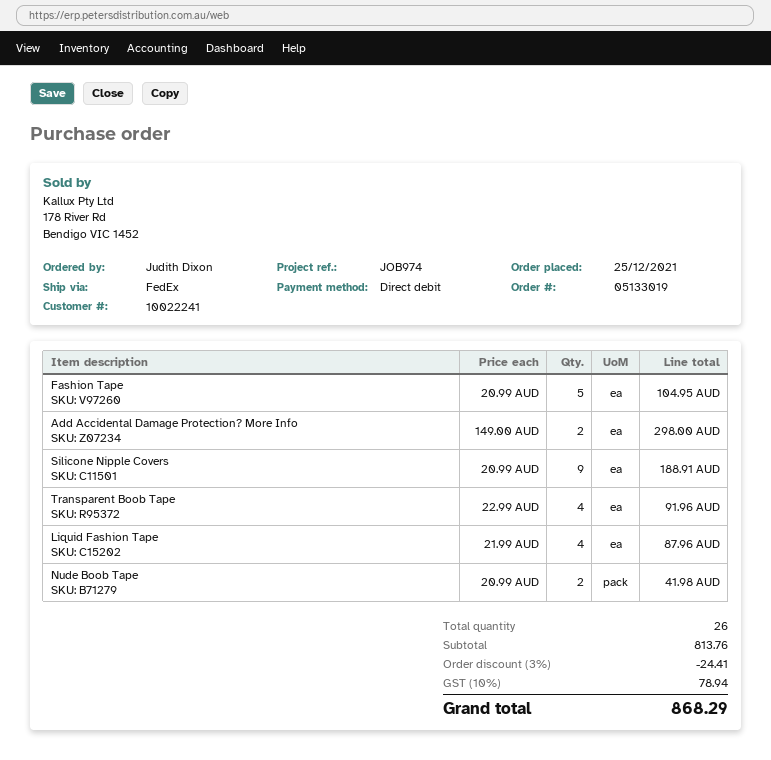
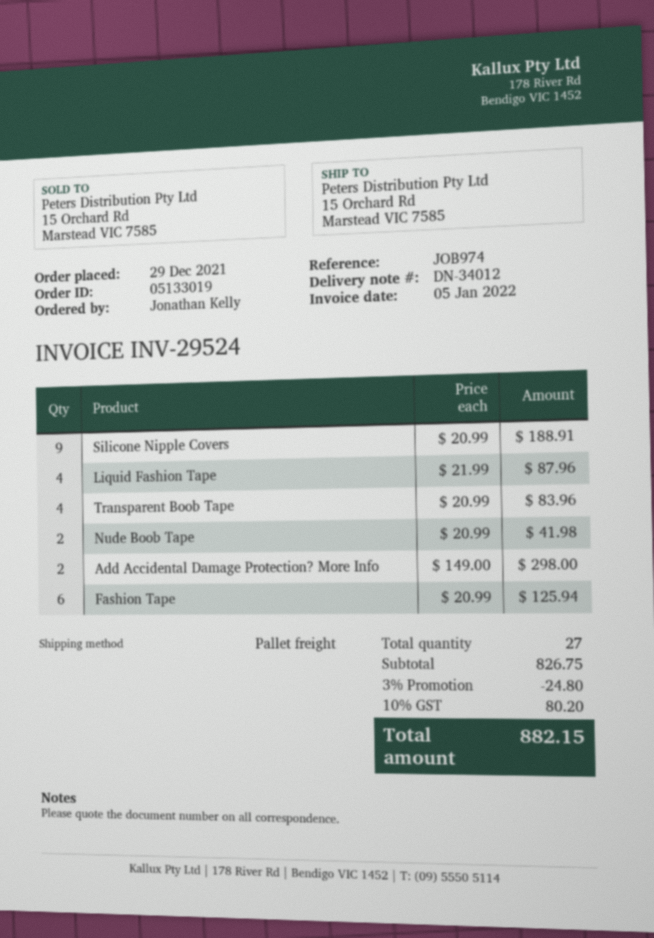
order date: 2021-12-25 -> 2021-12-29
ordered by: Judith Dixon -> Jonathan Kelly
shipping method: FedEx -> pallet freight
Fashion Tape: 5 x 20.99 = 104.95 -> 6 x 20.99 = 125.94
Transparent Boob Tape: 4 x 22.99 = 91.96 -> 4 x 20.99 = 83.96
total quantity: 26 -> 27
subtotal: 813.76 -> 826.75
discount: 3% = 24.41 -> 3% = 24.80
tax: 10% = 78.94 -> 10% = 80.20
total: 868.29 -> 882.15

